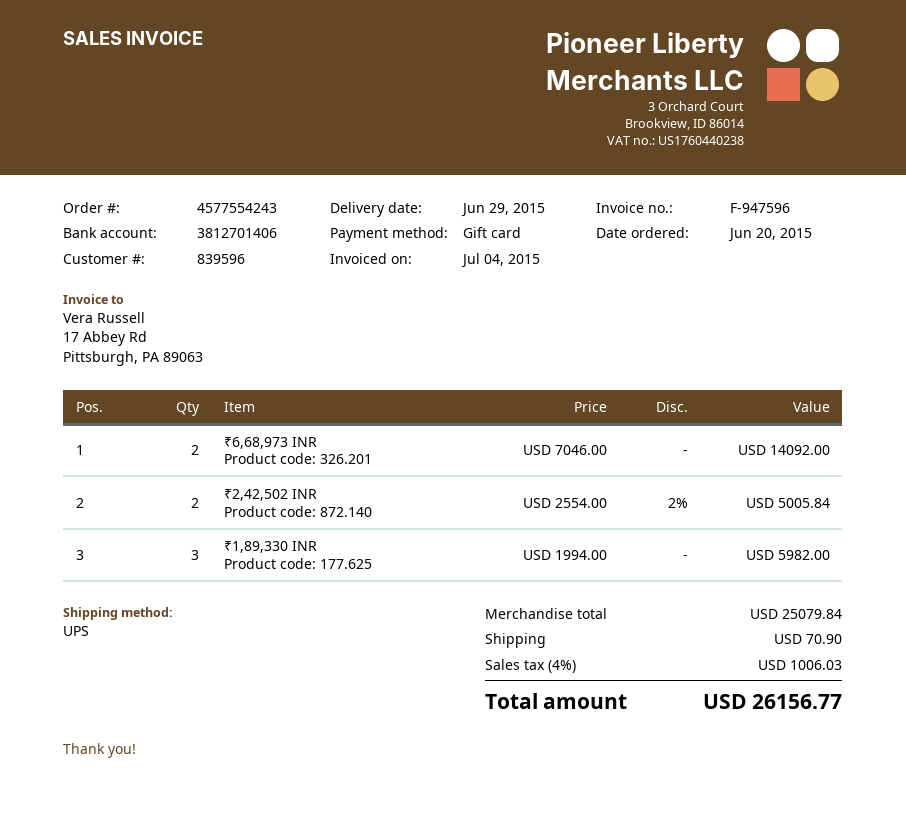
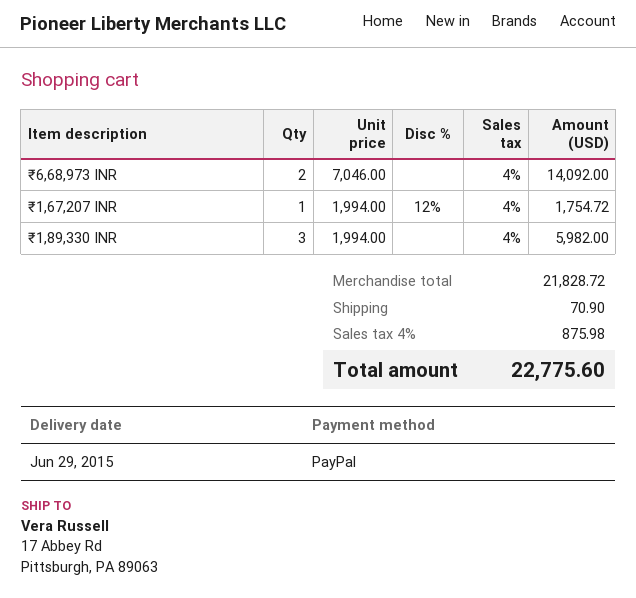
payment method: gift card -> PayPal
₹2,42,502 INR: 2 x 2554.00 - 2% = 5005.84 -> none
₹1,67,207 INR: none -> 1 x 1994.00 - 12% = 1754.72
subtotal: 25079.84 -> 21828.72
tax: 4% = 1006.03 -> 4% = 875.98
total: 26156.77 -> 22775.60

